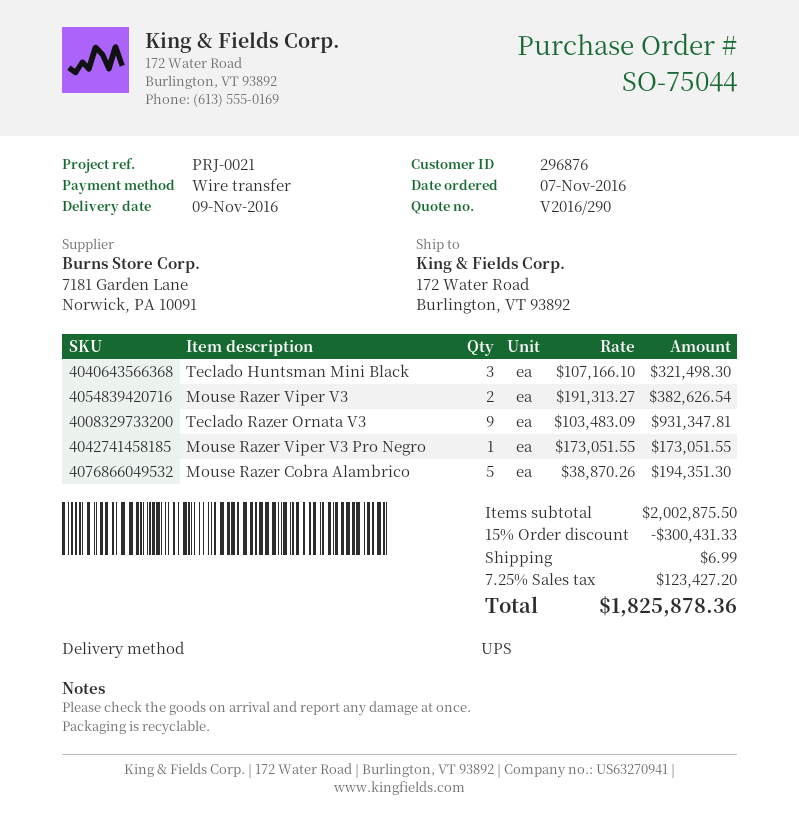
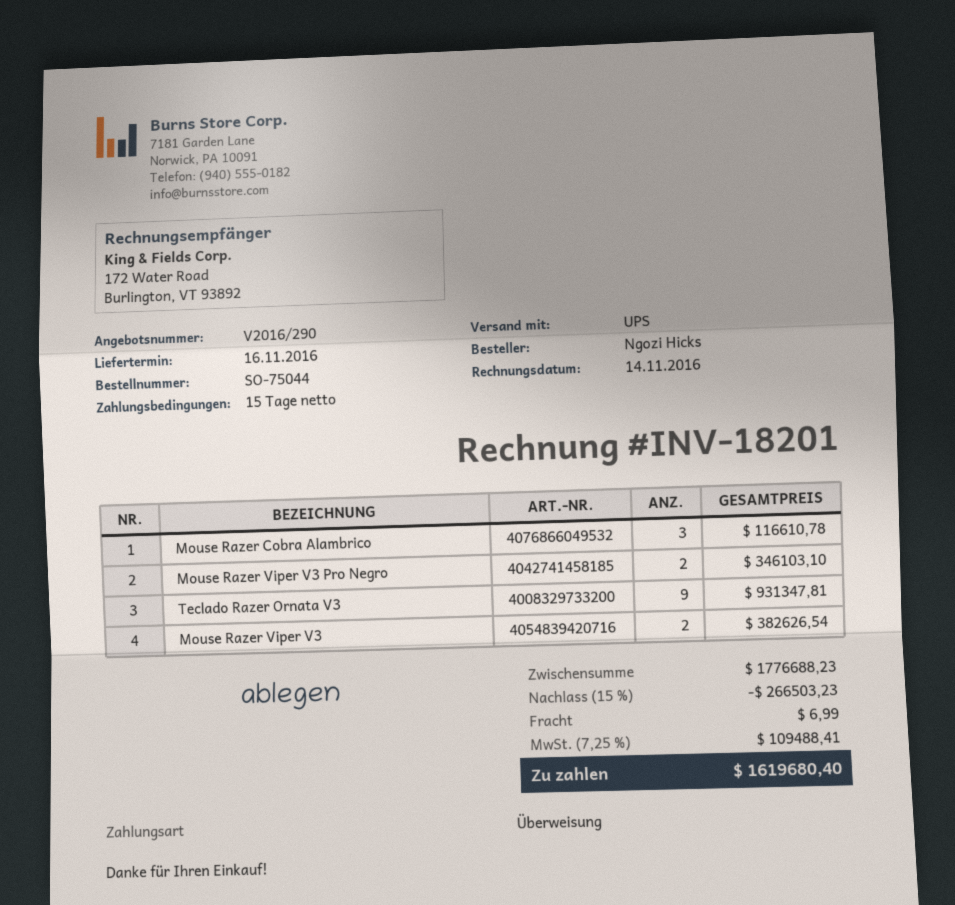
delivery date: 2016-11-09 -> 2016-11-16
Teclado Huntsman Mini Black: 3 for 321498.30 -> none
Mouse Razer Viper V3 Pro Negro: 1 for 173051.55 -> 2 for 346103.10
Mouse Razer Cobra Alambrico: 5 for 194351.30 -> 3 for 116610.78
subtotal: 2002875.50 -> 1776688.23
discount: 15% = 300431.33 -> 15% = 266503.23
tax: 7.25% = 123427.20 -> 7.25% = 109488.41
total: 1825878.36 -> 1619680.40

